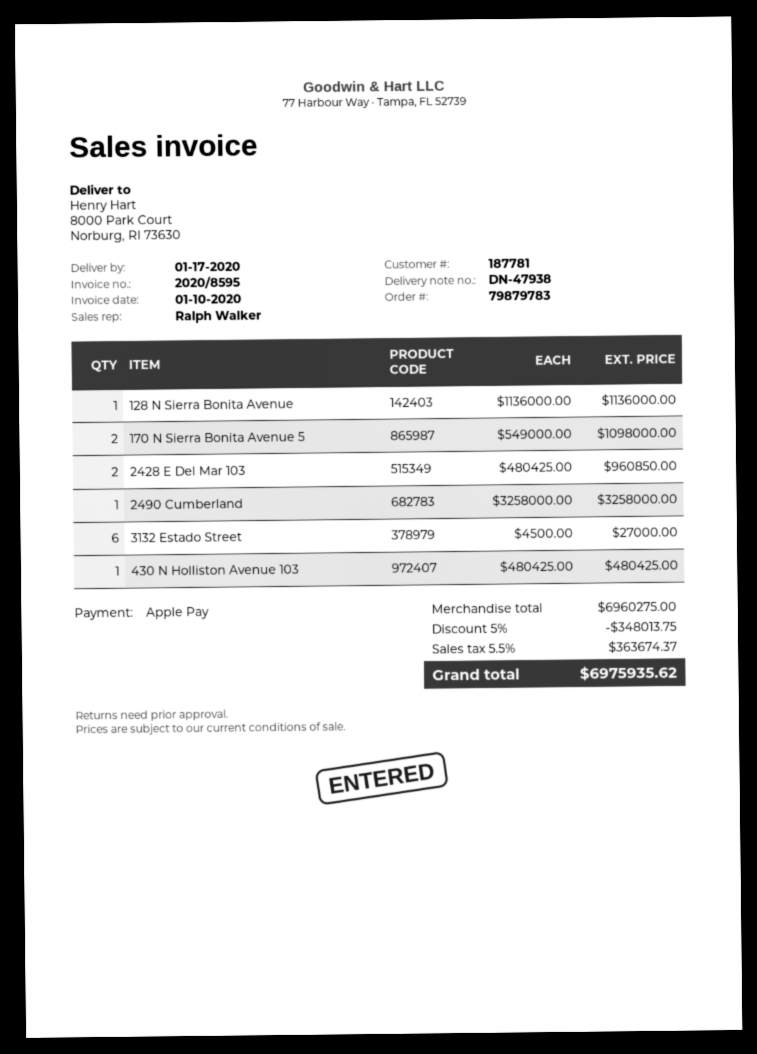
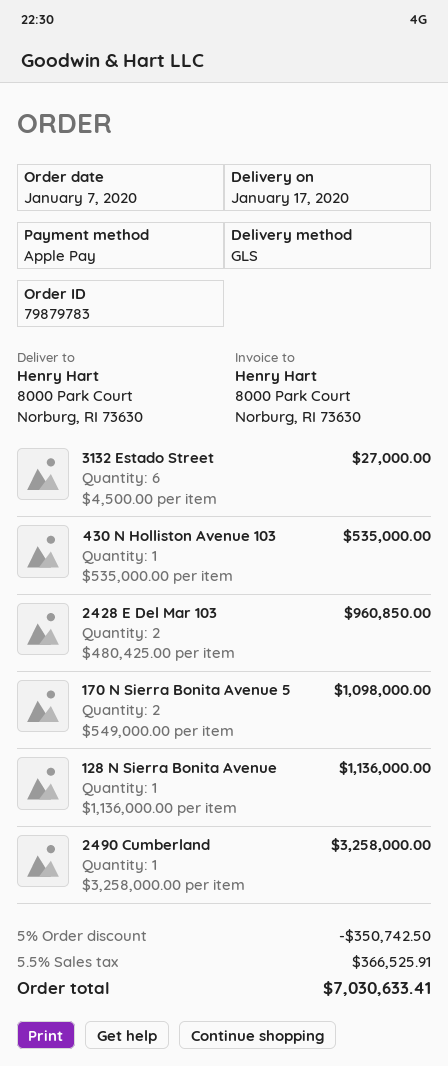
430 N Holliston Avenue 103: 1 x 480425.00 = 480425.00 -> 1 x 535000.00 = 535000.00
discount: 5% = 348013.75 -> 5% = 350742.50
tax: 5.5% = 363674.37 -> 5.5% = 366525.91
total: 6975935.62 -> 7030633.41

